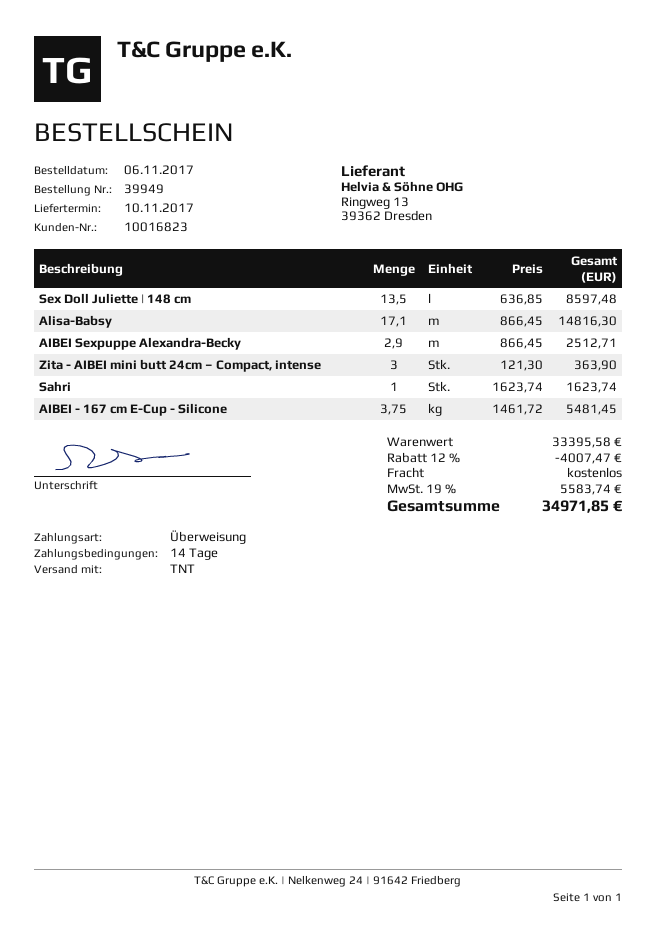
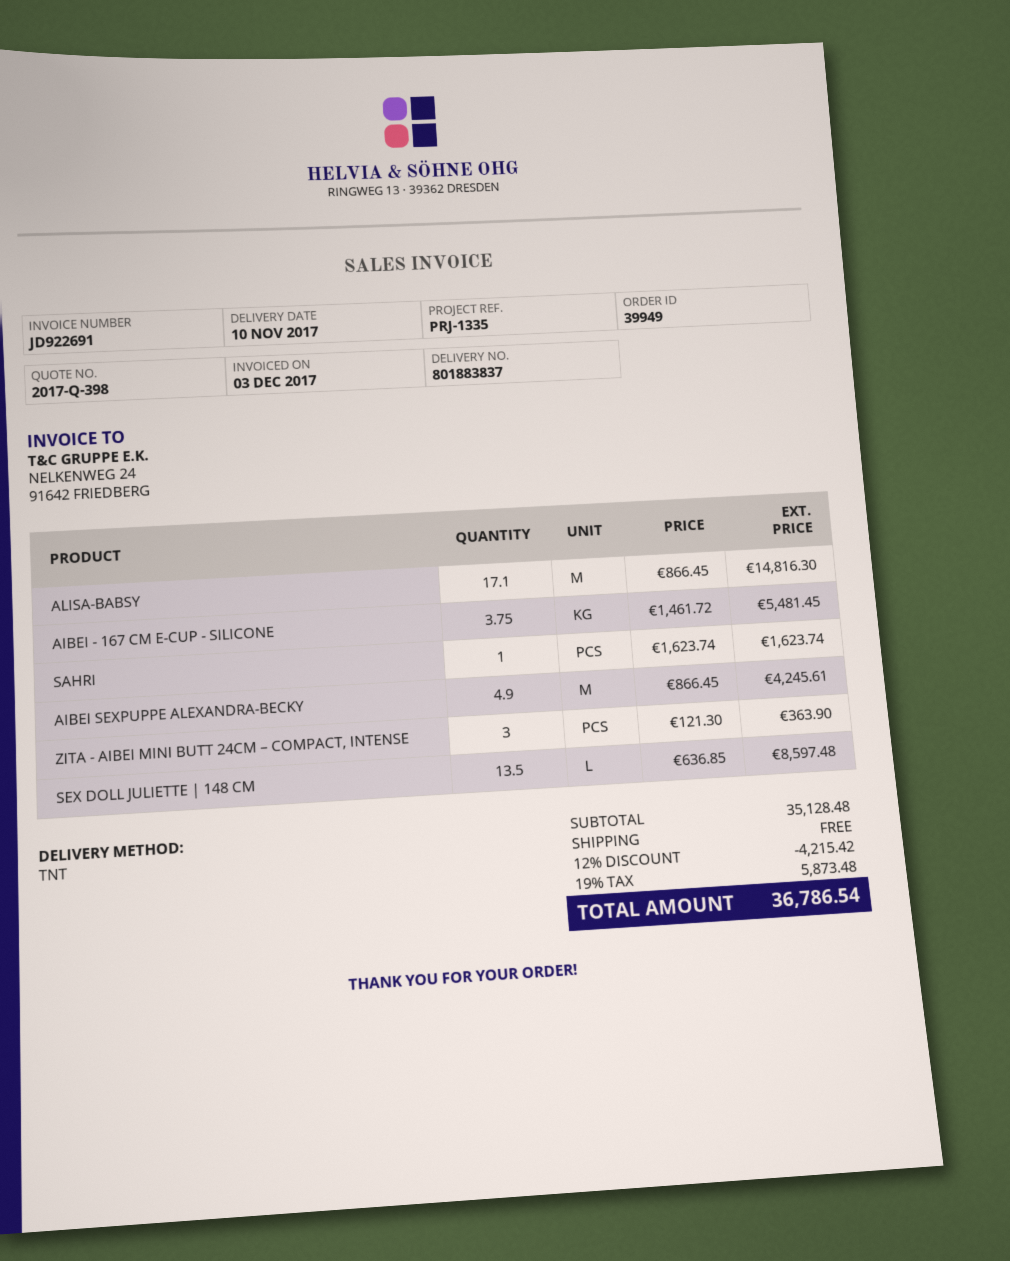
AIBEI Sexpuppe Alexandra-Becky: 2.9 x 866.45 = 2512.71 -> 4.9 x 866.45 = 4245.61
subtotal: 33395.58 -> 35128.48
discount: 12% = 4007.47 -> 12% = 4215.42
tax: 19% = 5583.74 -> 19% = 5873.48
total: 34971.85 -> 36786.54

